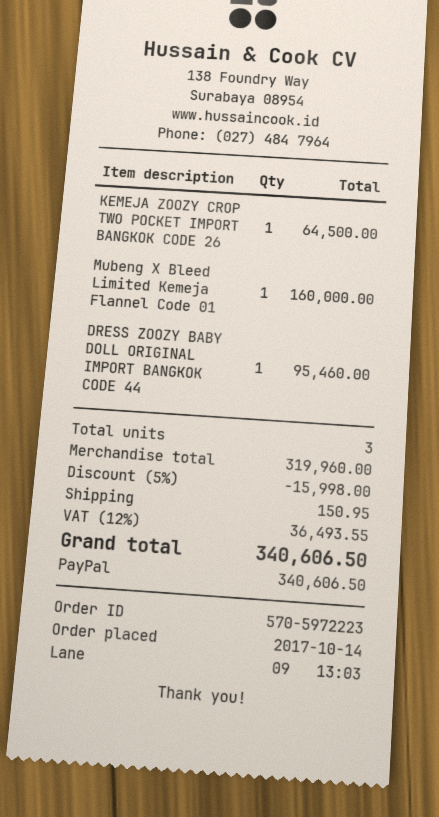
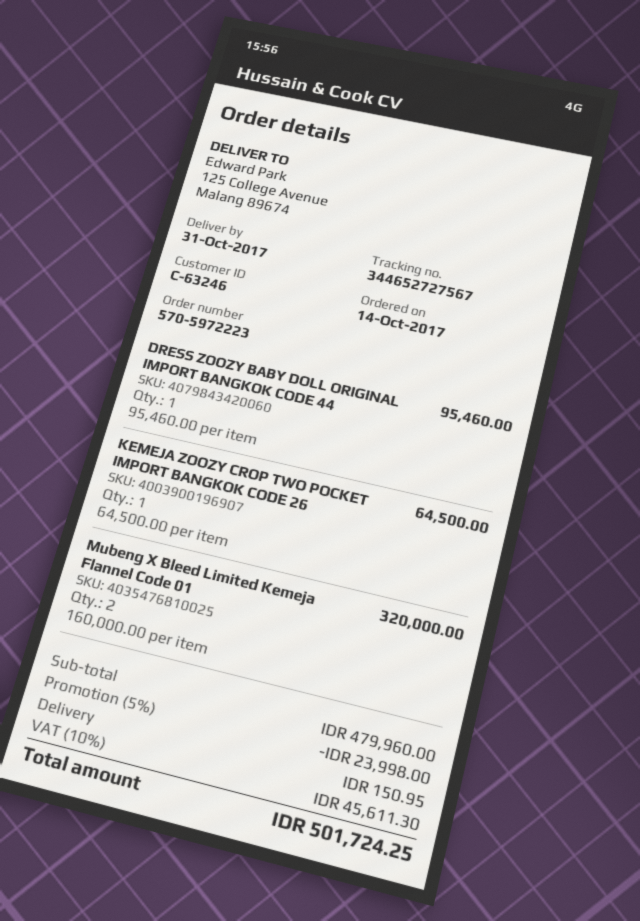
Mubeng X Bleed Limited Kemeja Flannel Code 01: 1 for 160000.00 -> 2 for 320000.00
subtotal: 319960.00 -> 479960.00
discount: 5% = 15998.00 -> 5% = 23998.00
tax: 12% = 36493.55 -> 10% = 45611.30
total: 340606.50 -> 501724.25

